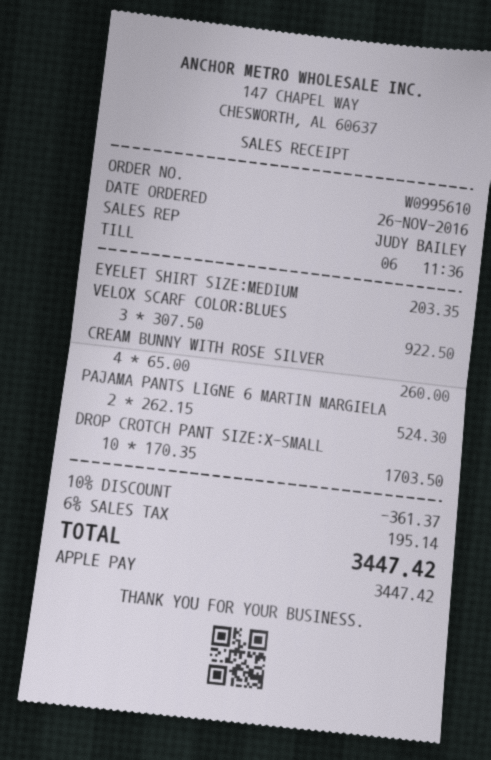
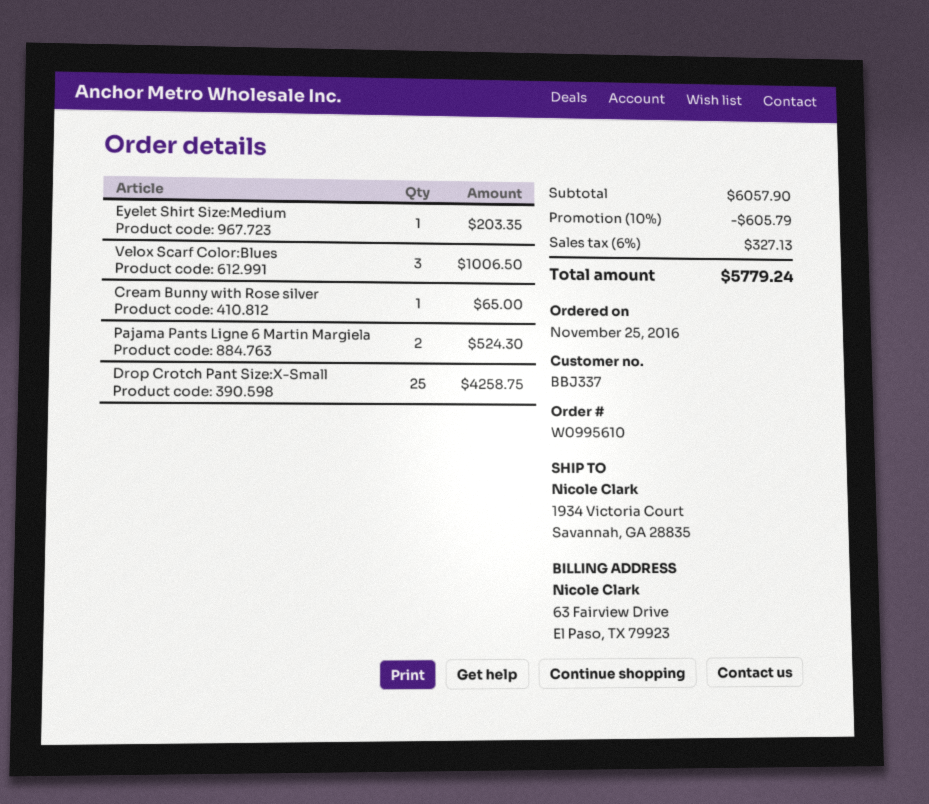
order date: 2016-11-26 -> 2016-11-25
VELOX SCARF COLOR:BLUES: 3 for 922.50 -> 3 for 1006.50
CREAM BUNNY WITH ROSE SILVER: 4 for 260.00 -> 1 for 65.00
DROP CROTCH PANT SIZE:X-SMALL: 10 for 1703.50 -> 25 for 4258.75
discount: 10% = 361.37 -> 10% = 605.79
tax: 6% = 195.14 -> 6% = 327.13
total: 3447.42 -> 5779.24

